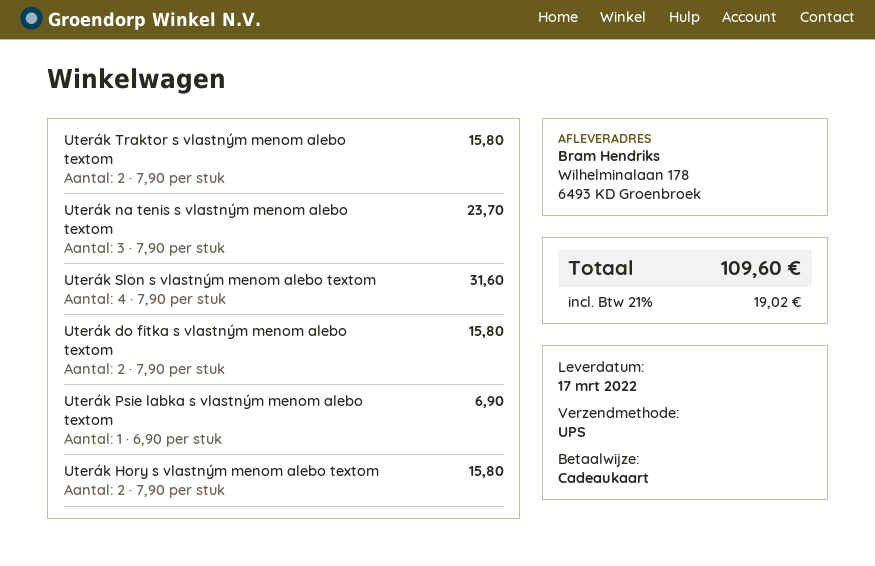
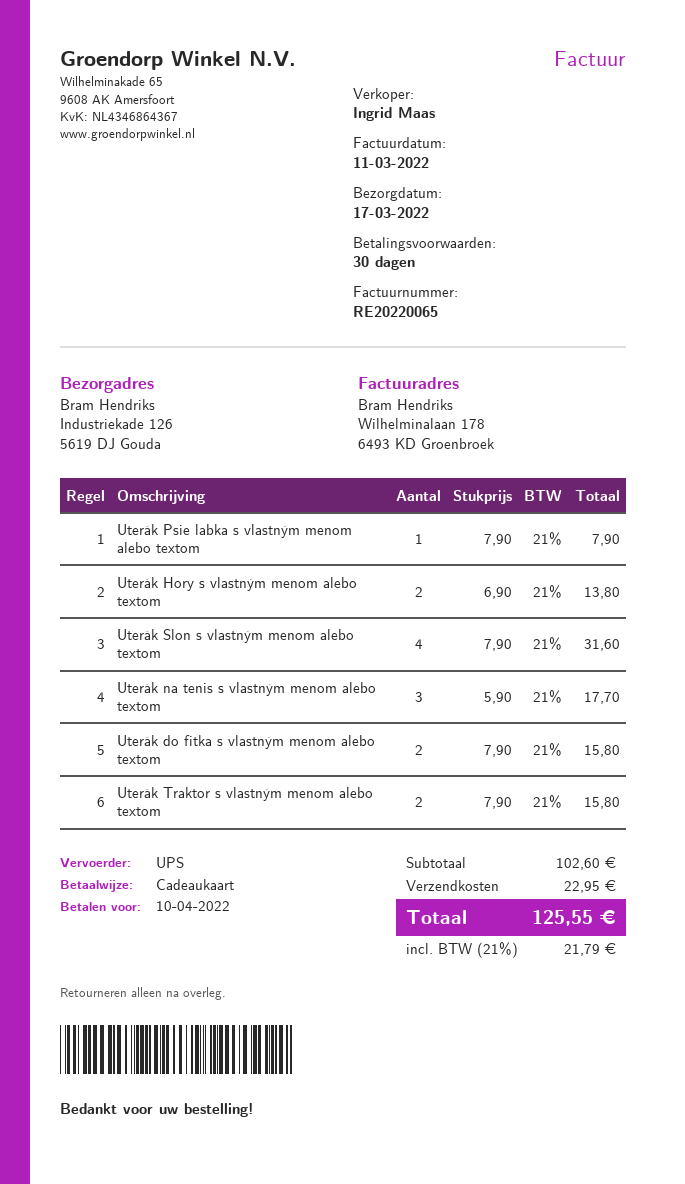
ship to: Wilhelminalaan 178, 6493 KD Groenbroek -> Industriekade 126, 5619 DJ Gouda
Uterák na tenis s vlastným menom alebo textom: 3 x 7.90 = 23.70 -> 3 x 5.90 = 17.70
Uterák Psie labka s vlastným menom alebo textom: 1 x 6.90 = 6.90 -> 1 x 7.90 = 7.90
Uterák Hory s vlastným menom alebo textom: 2 x 7.90 = 15.80 -> 2 x 6.90 = 13.80
shipping: none -> 22.95
tax: 21% = 19.02 -> 21% = 21.79
total: 109.60 -> 125.55

